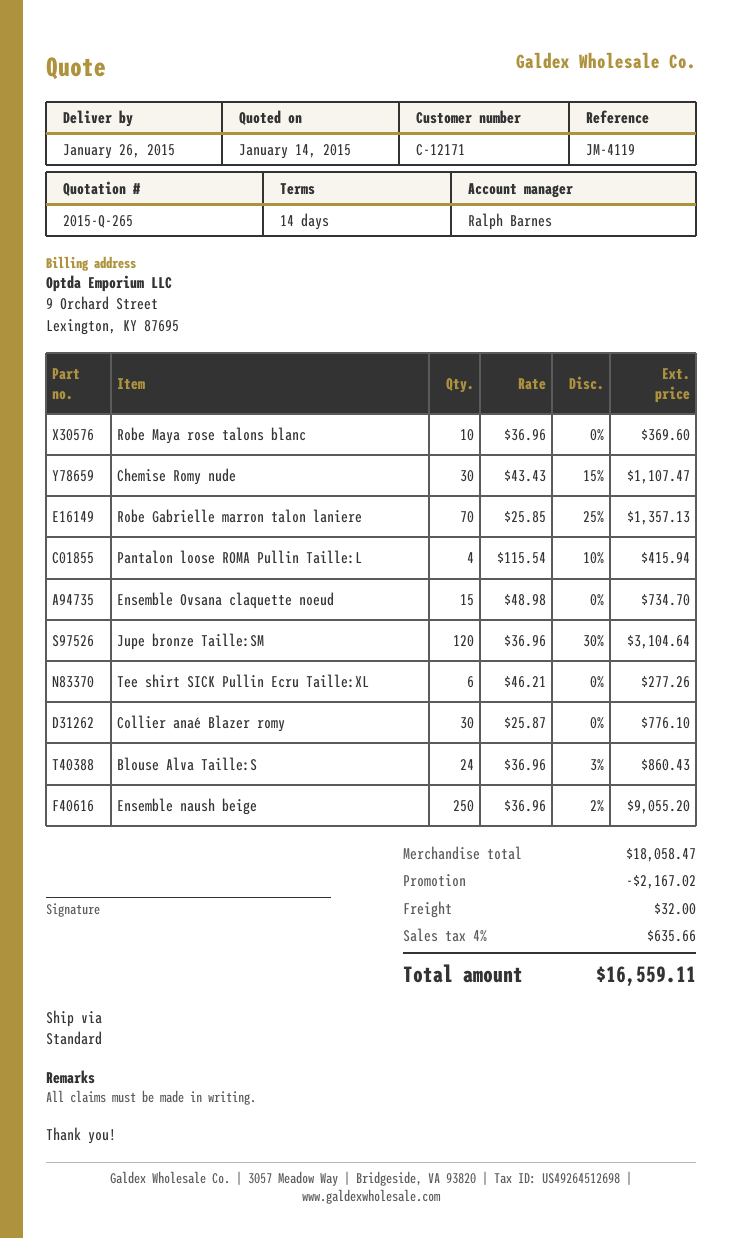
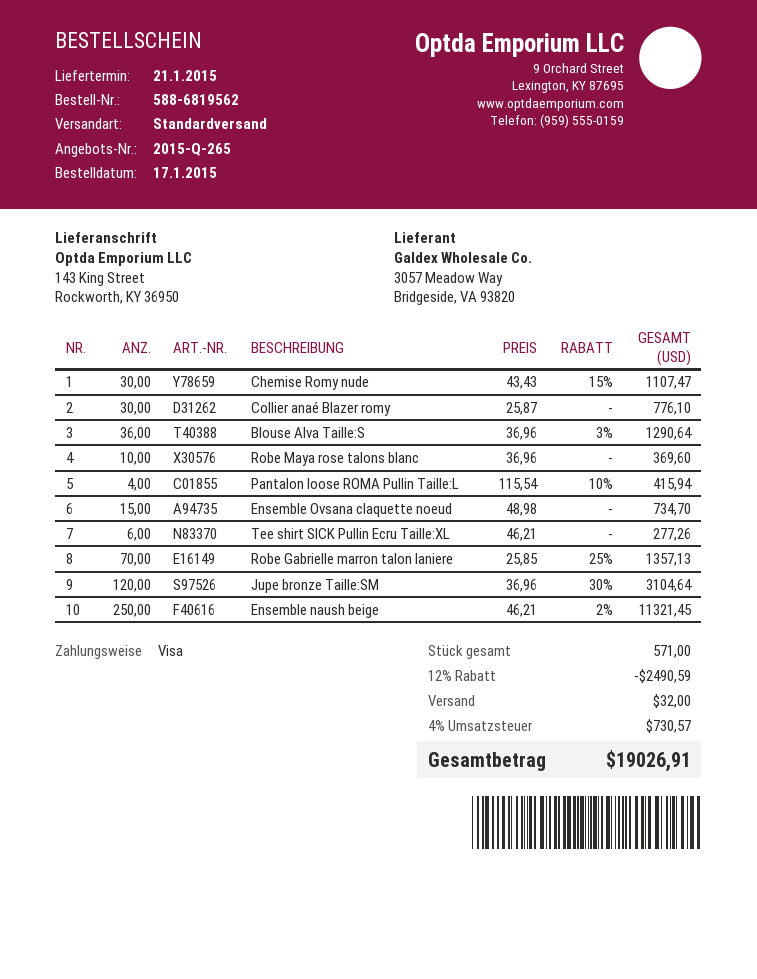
delivery date: 2015-01-26 -> 2015-01-21
Blouse Alva Taille:S: 24 x 36.96 - 3% = 860.43 -> 36 x 36.96 - 3% = 1290.64
Ensemble naush beige: 250 x 36.96 - 2% = 9055.20 -> 250 x 46.21 - 2% = 11321.45
discount: 2167.02 -> 2490.59
tax: 4% = 635.66 -> 4% = 730.57
total: 16559.11 -> 19026.91

